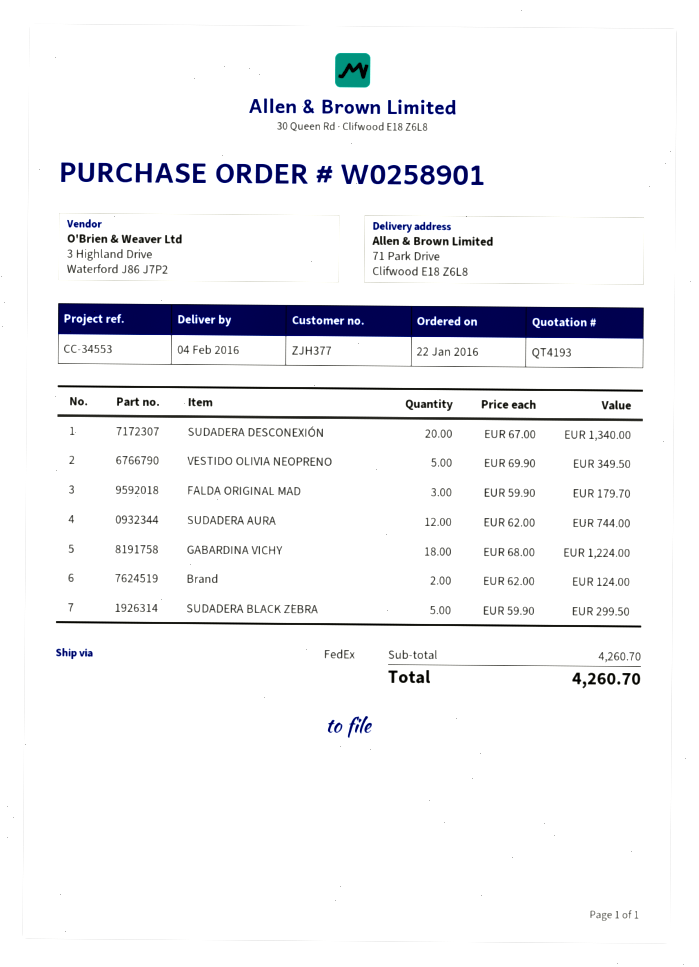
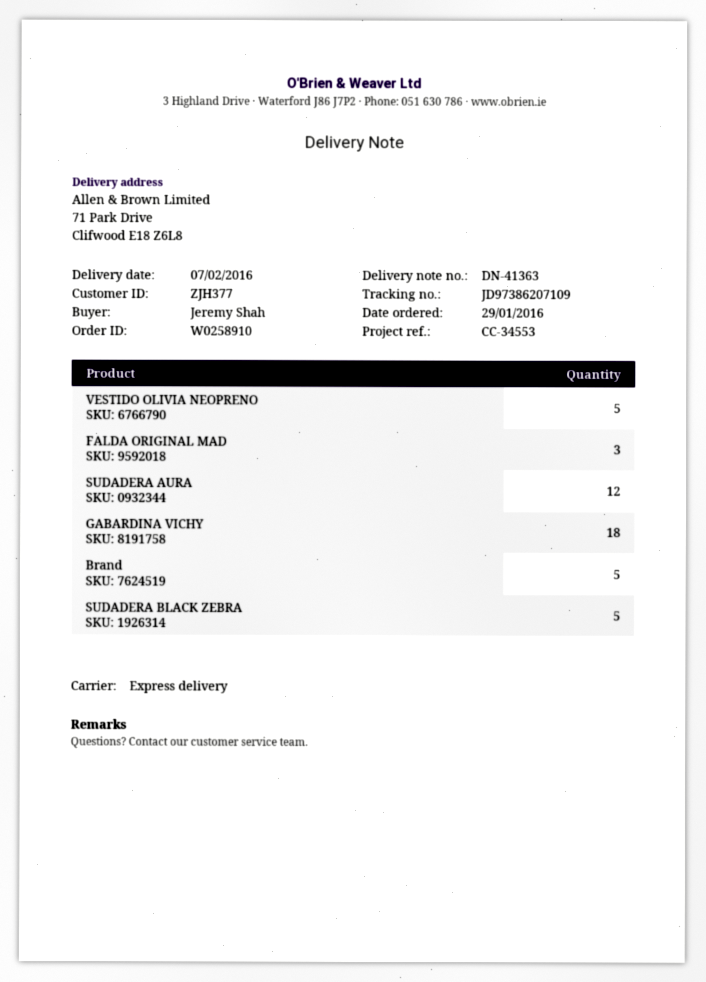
order number: W0258901 -> W0258910
order date: 2016-01-22 -> 2016-01-29
delivery date: 2016-02-04 -> 2016-02-07
shipping method: FedEx -> express
SUDADERA DESCONEXIÓN: 20 -> none
Brand: 2 -> 5

